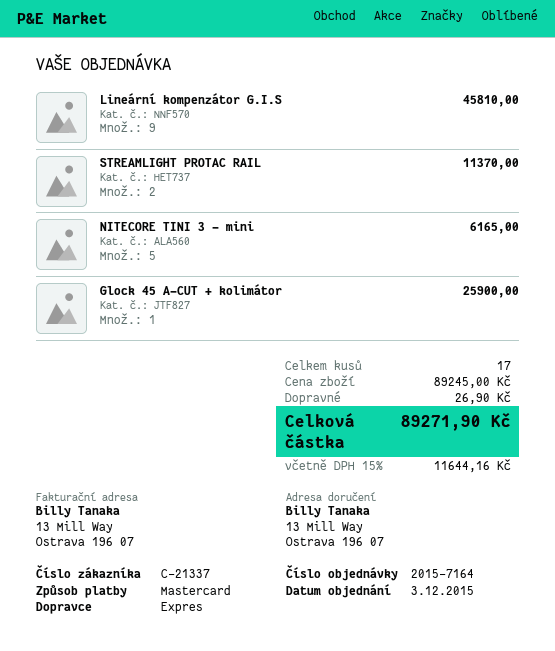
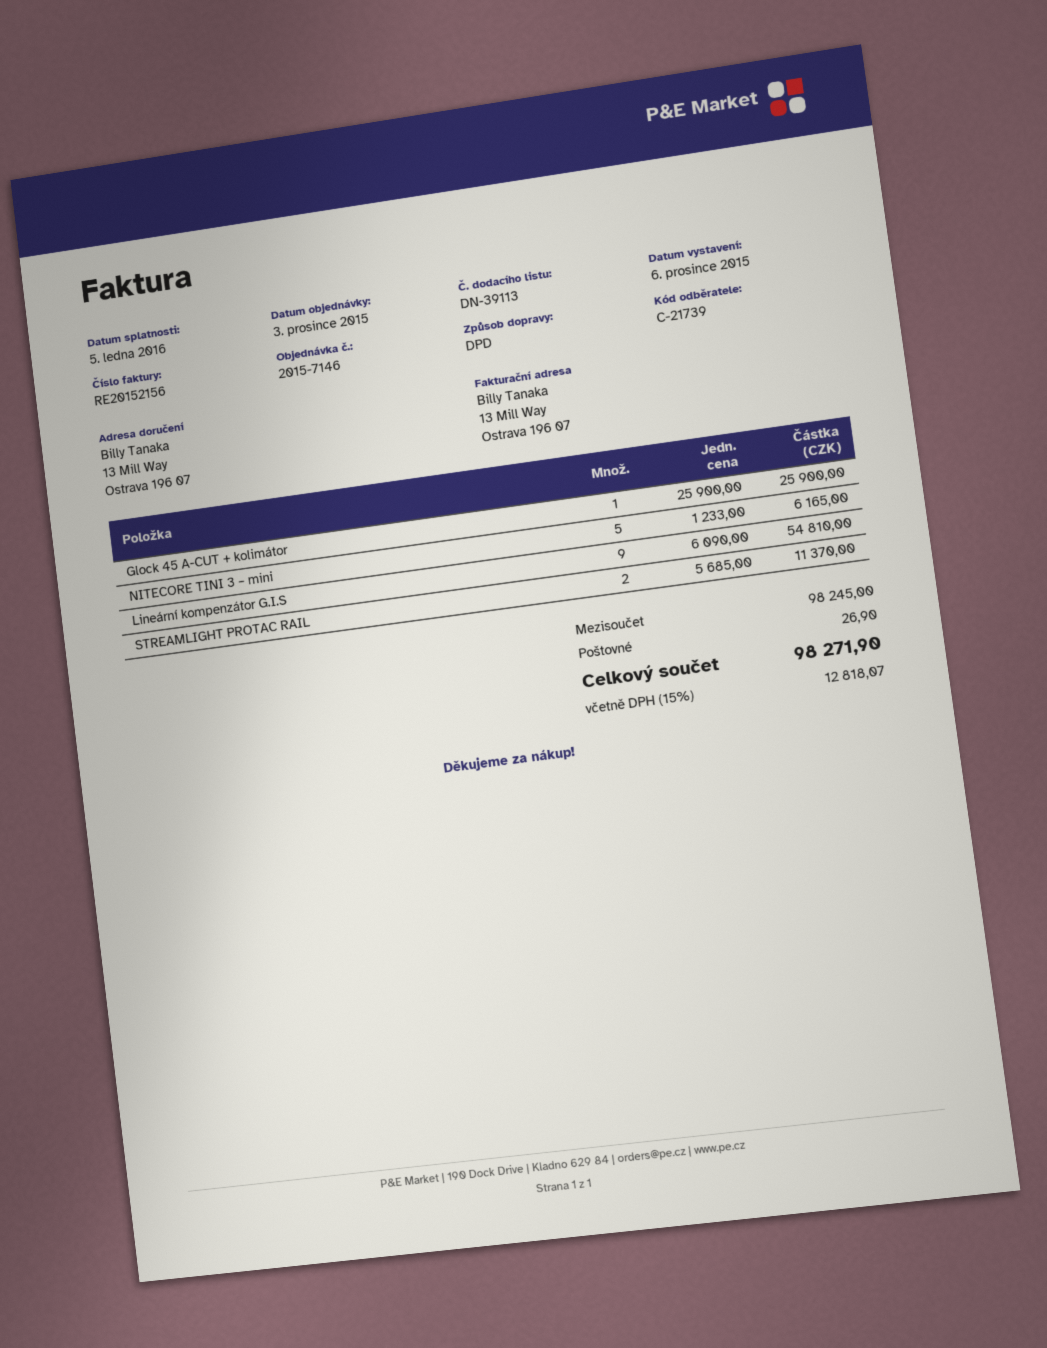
order number: 2015-7164 -> 2015-7146
customer number: C-21337 -> C-21739
shipping method: express -> DPD
Lineární kompenzátor G.I.S: 9 for 45810.00 -> 9 for 54810.00
subtotal: 89245.00 -> 98245.00
tax: 15% = 11644.16 -> 15% = 12818.07
total: 89271.90 -> 98271.90

